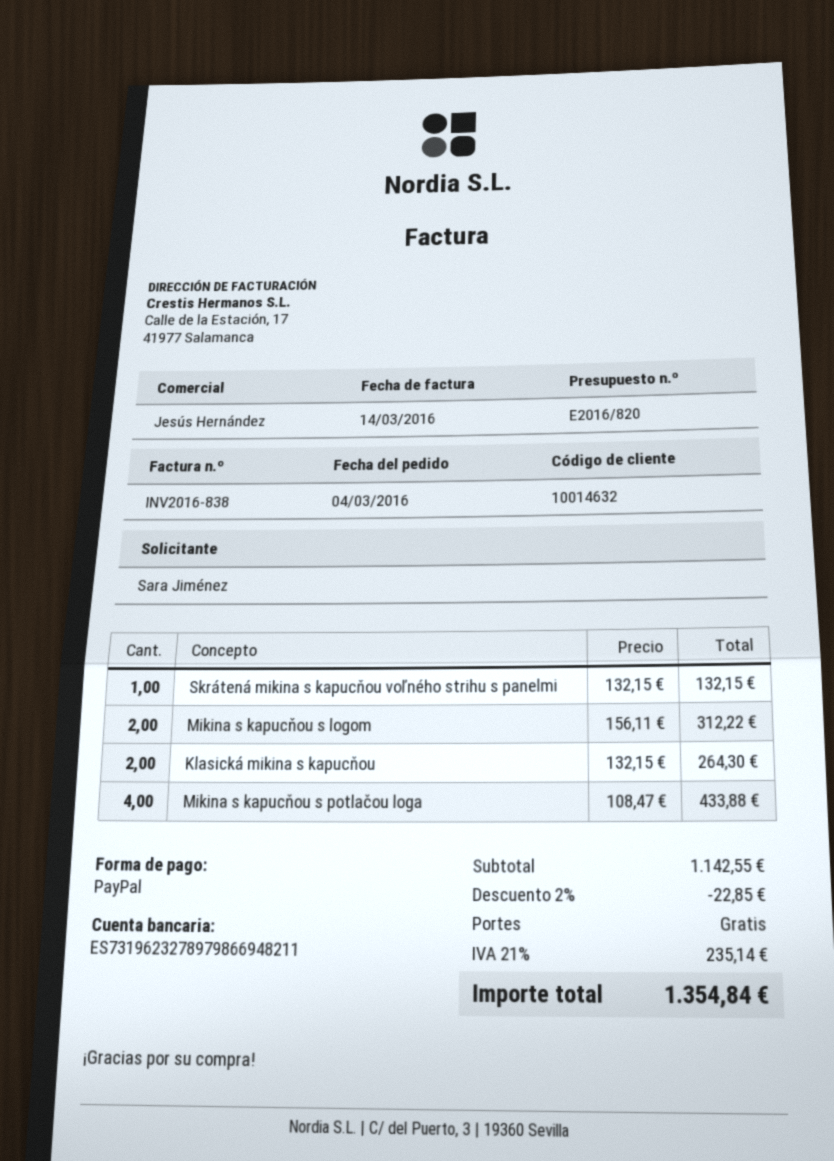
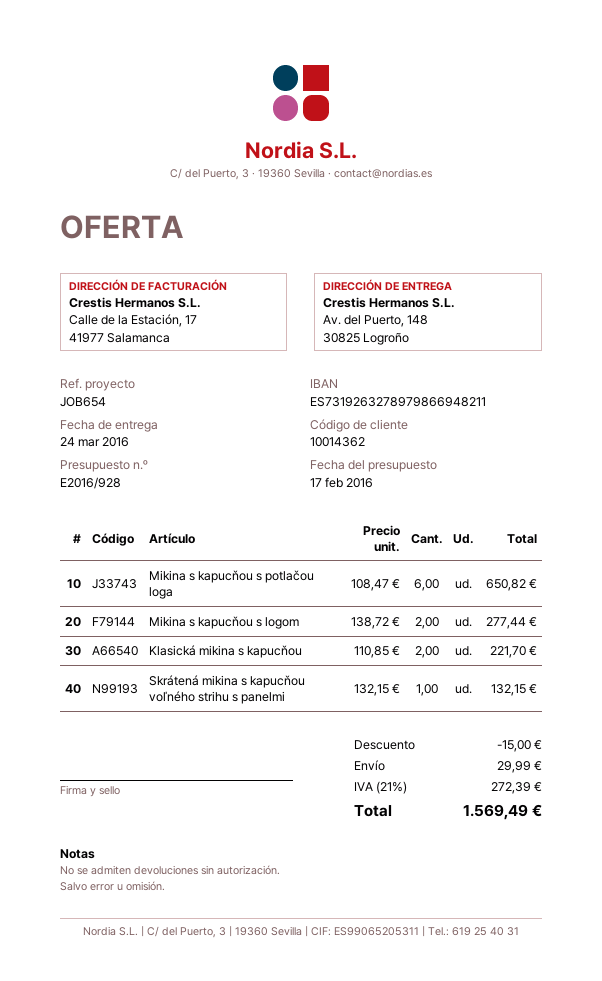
quote number: E2016/820 -> E2016/928
customer number: 10014632 -> 10014362
bank account: ES7319623278979866948211 -> ES7319263278979866948211
Mikina s kapucňou s logom: 2 x 156.11 = 312.22 -> 2 x 138.72 = 277.44
Klasická mikina s kapucňou: 2 x 132.15 = 264.30 -> 2 x 110.85 = 221.70
Mikina s kapucňou s potlačou loga: 4 x 108.47 = 433.88 -> 6 x 108.47 = 650.82
discount: 22.85 -> 15.00
shipping: 0.00 -> 29.99
tax: 21% = 235.14 -> 21% = 272.39
total: 1354.84 -> 1569.49

